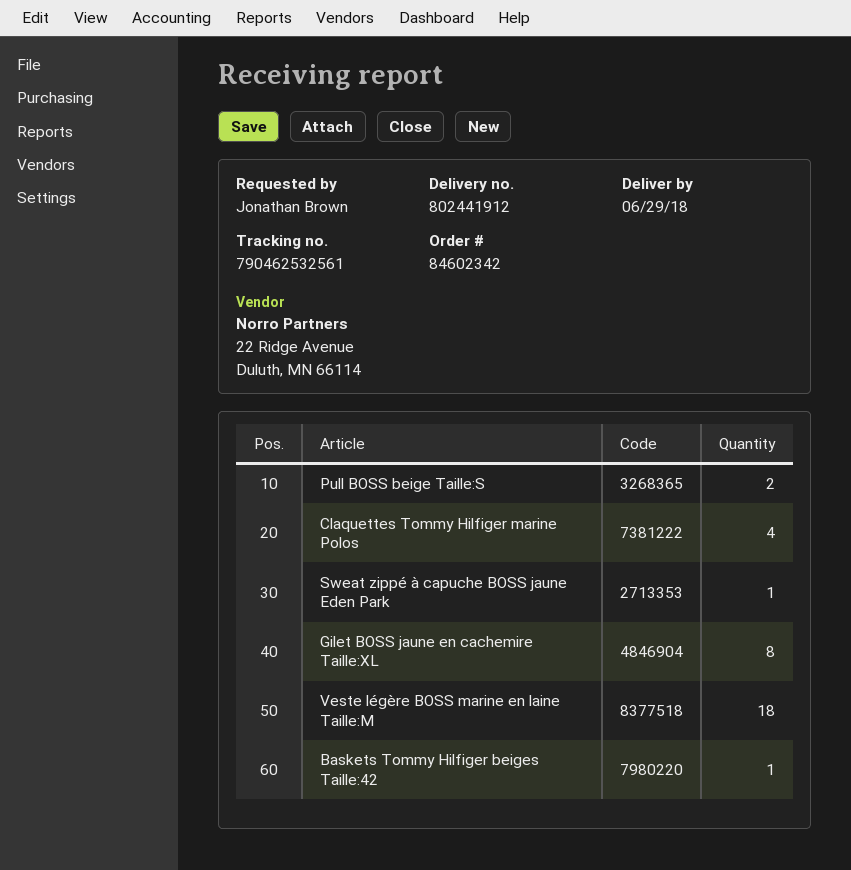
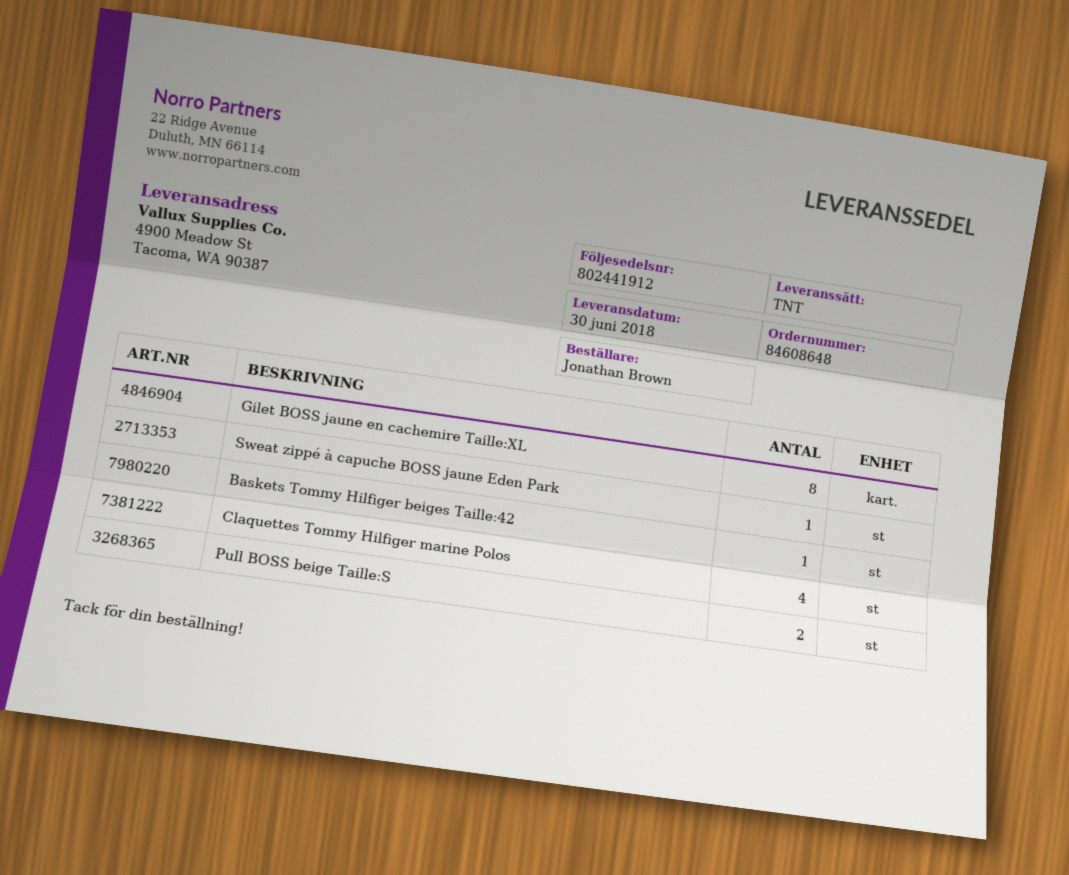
order number: 84602342 -> 84608648
delivery date: 2018-06-29 -> 2018-06-30
Veste légère BOSS marine en laine Taille:M: 18 -> none

